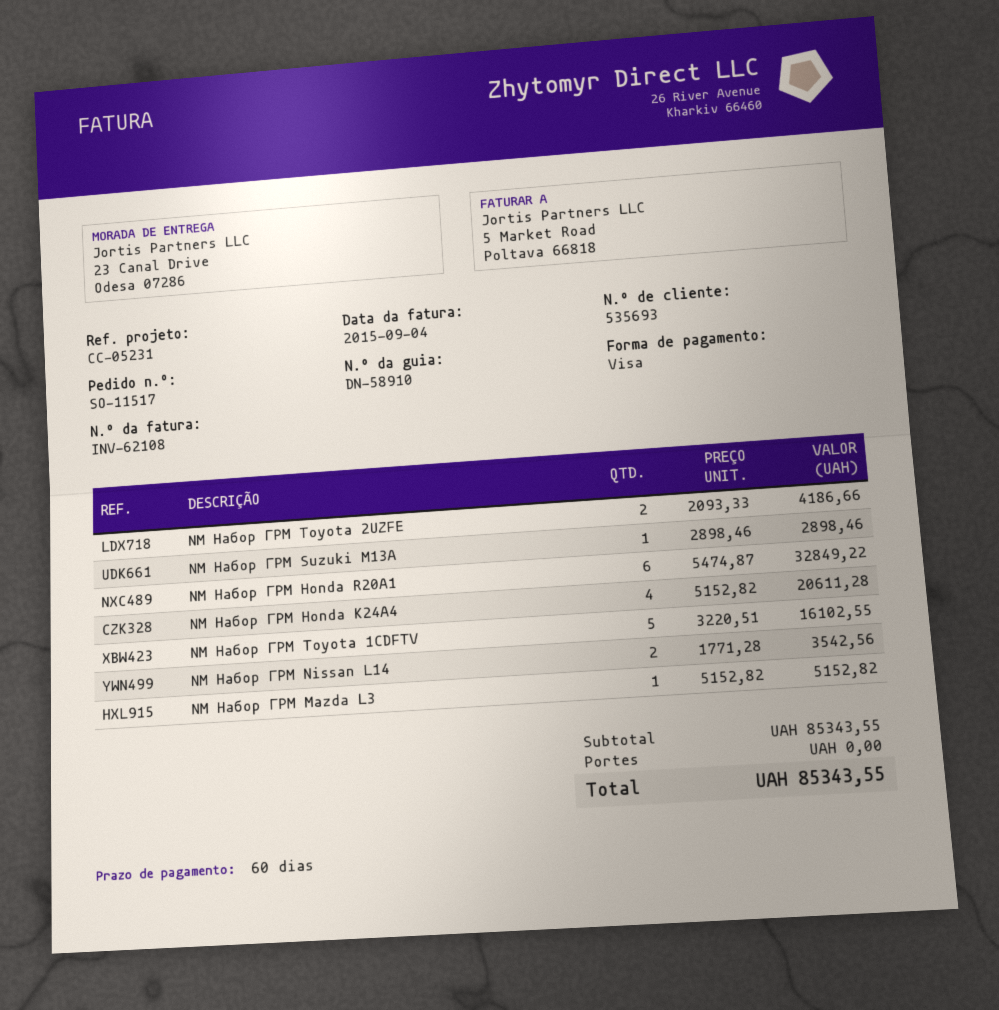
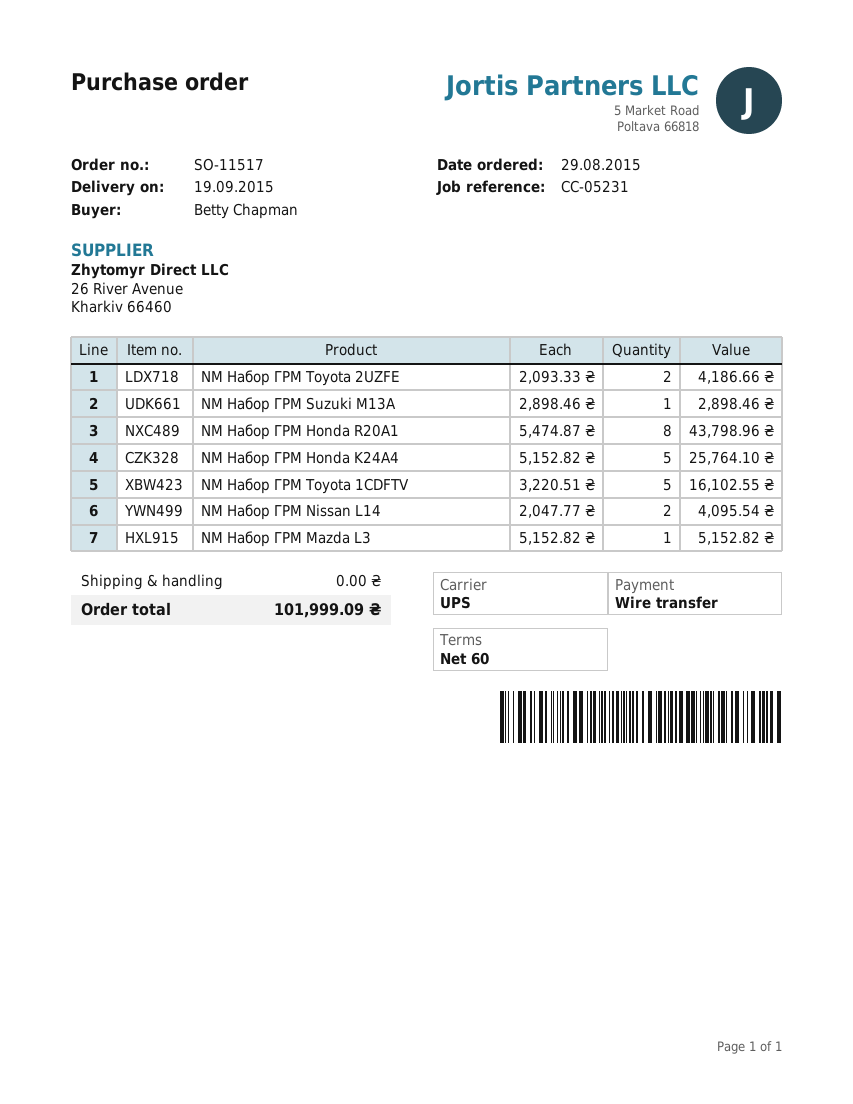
payment method: Visa -> bank transfer
NM Набор ГРМ Honda R20A1: 6 x 5474.87 = 32849.22 -> 8 x 5474.87 = 43798.96
NM Набор ГРМ Honda K24A4: 4 x 5152.82 = 20611.28 -> 5 x 5152.82 = 25764.10
NM Набор ГРМ Nissan L14: 2 x 1771.28 = 3542.56 -> 2 x 2047.77 = 4095.54
total: 85343.55 -> 101999.09

